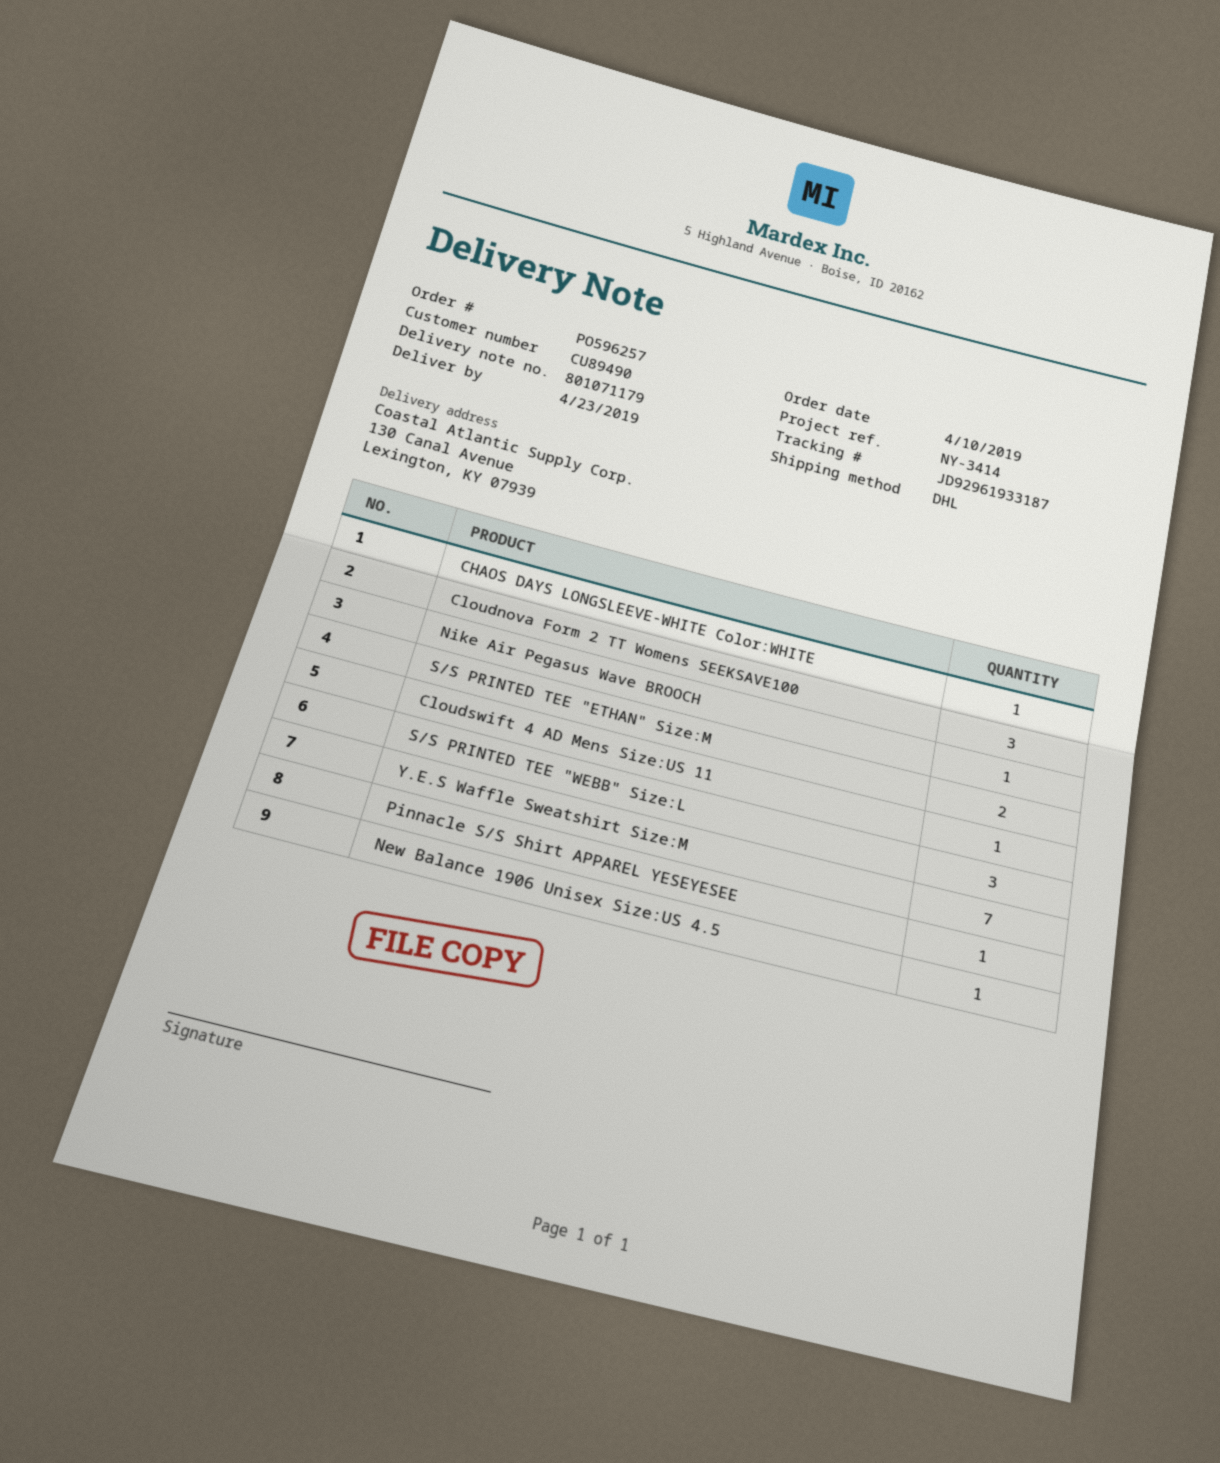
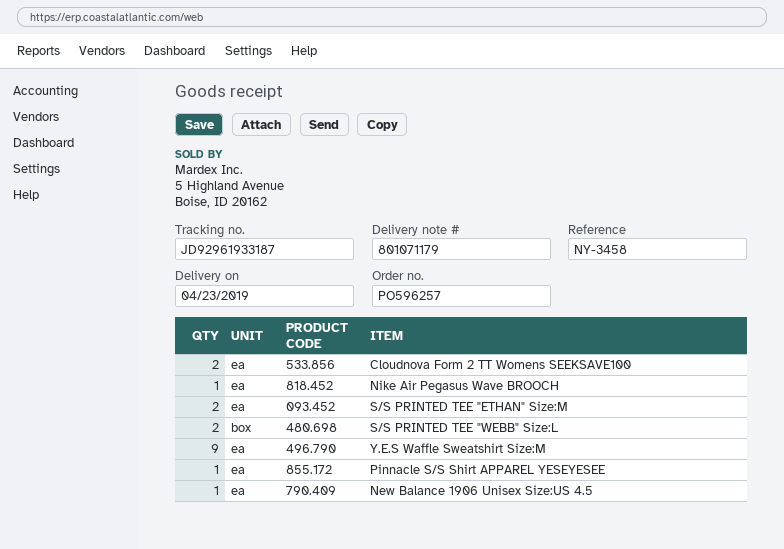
reference: NY-3414 -> NY-3458
CHAOS DAYS LONGSLEEVE-WHITE Color:WHITE: 1 -> none
Cloudnova Form 2 TT Womens SEEKSAVE100: 3 -> 2
Cloudswift 4 AD Mens Size:US 11: 1 -> none
S/S PRINTED TEE "WEBB" Size:L: 3 -> 2
Y.E.S Waffle Sweatshirt Size:M: 7 -> 9

